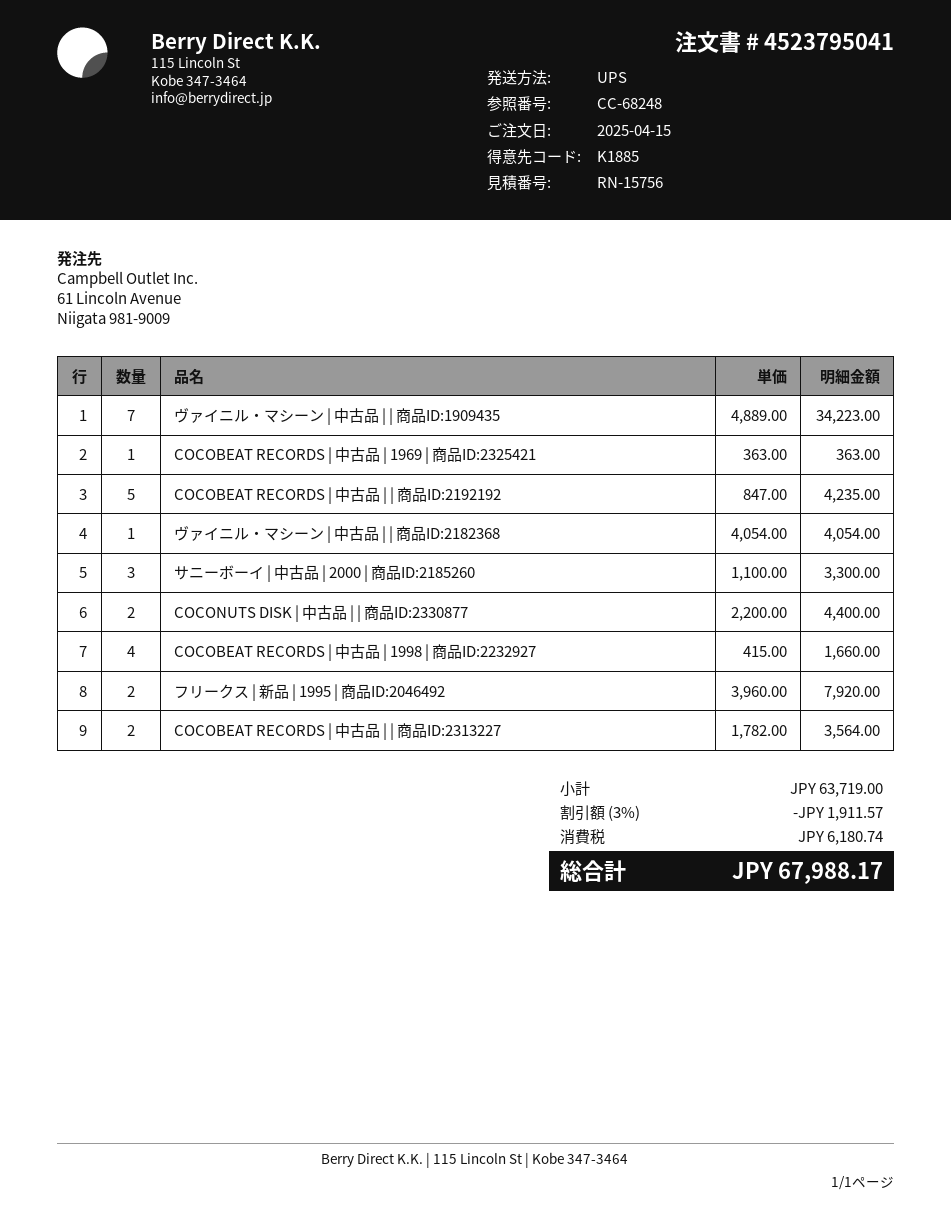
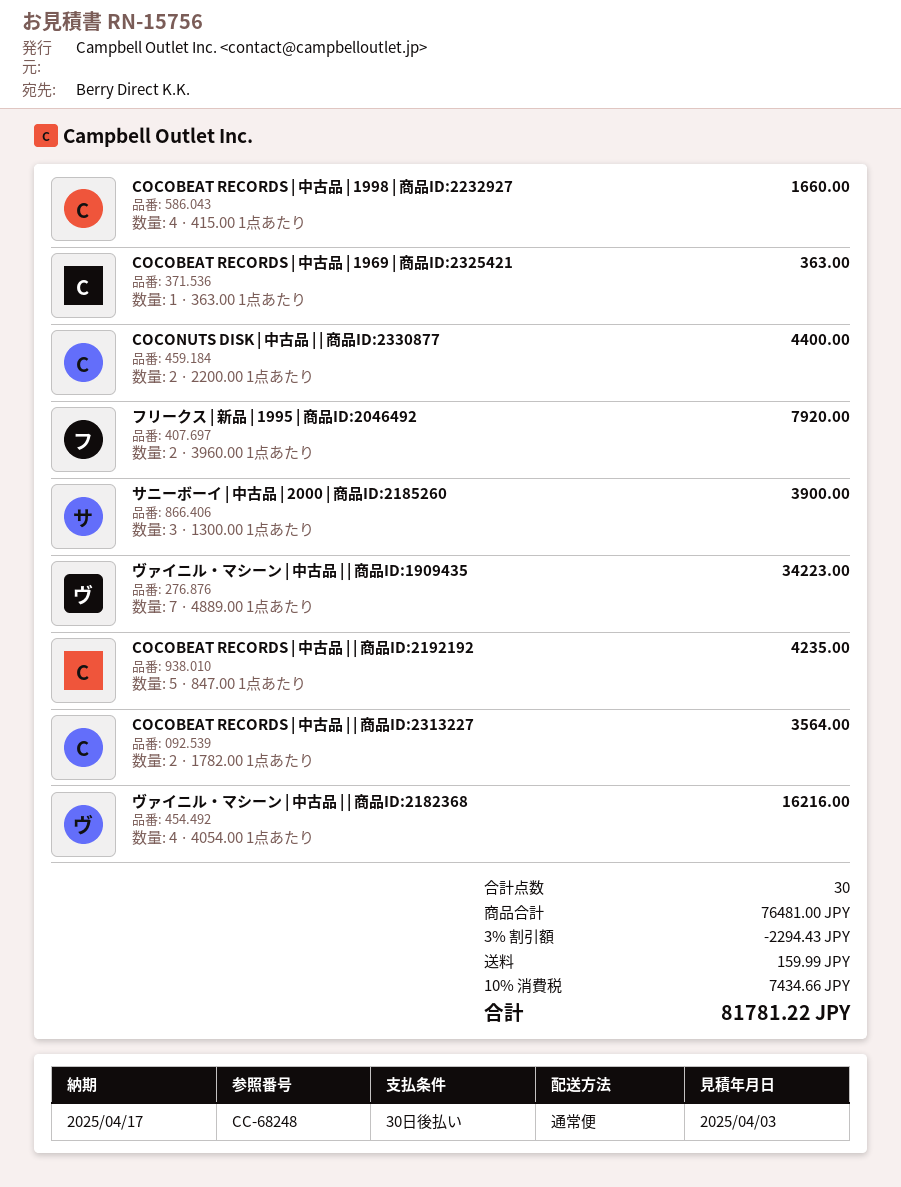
shipping method: UPS -> standard
ヴァイニル・マシーン | 中古品 | | 商品ID:2182368: 1 x 4054.00 = 4054.00 -> 4 x 4054.00 = 16216.00
サニーボーイ | 中古品 | 2000 | 商品ID:2185260: 3 x 1100.00 = 3300.00 -> 3 x 1300.00 = 3900.00
subtotal: 63719.00 -> 76481.00
discount: 3% = 1911.57 -> 3% = 2294.43
shipping: none -> 159.99
tax: 6180.74 -> 7434.66
total: 67988.17 -> 81781.22

